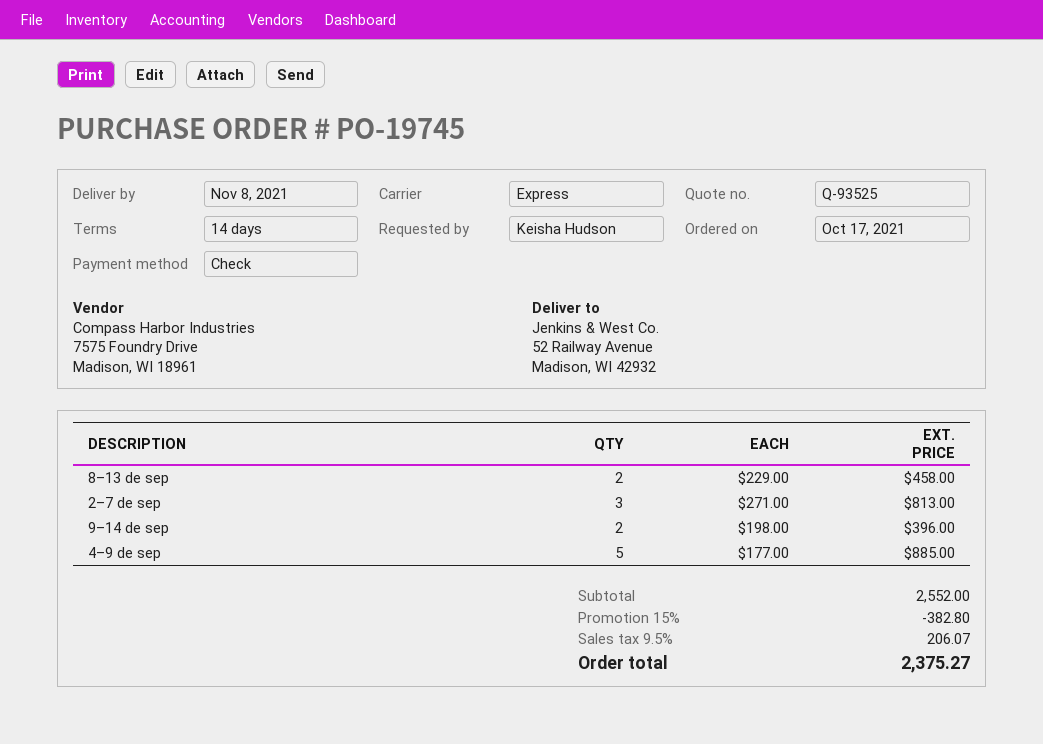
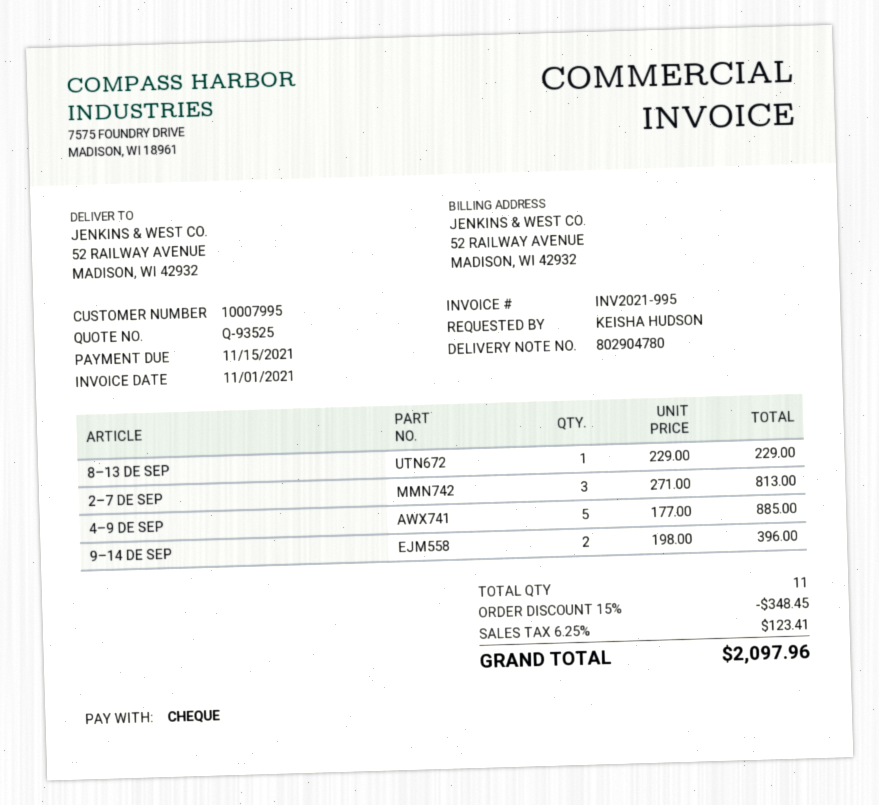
8–13 de sep: 2 x 229.00 = 458.00 -> 1 x 229.00 = 229.00
discount: 15% = 382.80 -> 15% = 348.45
tax: 9.5% = 206.07 -> 6.25% = 123.41
total: 2375.27 -> 2097.96

